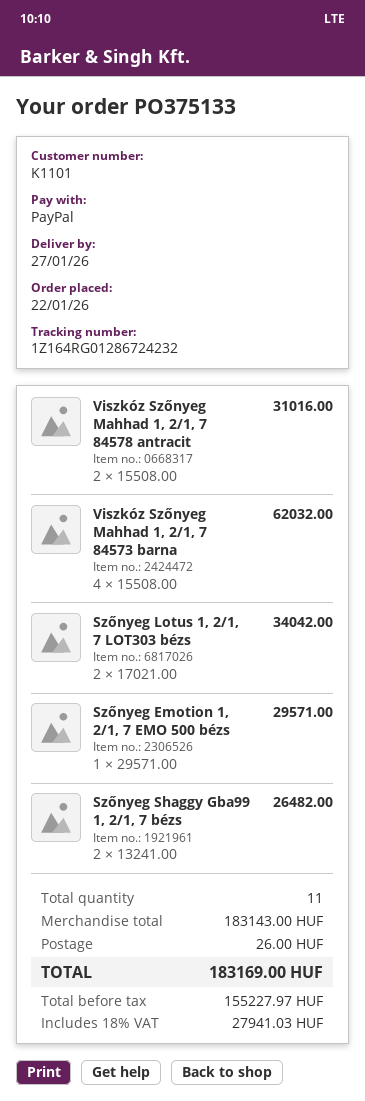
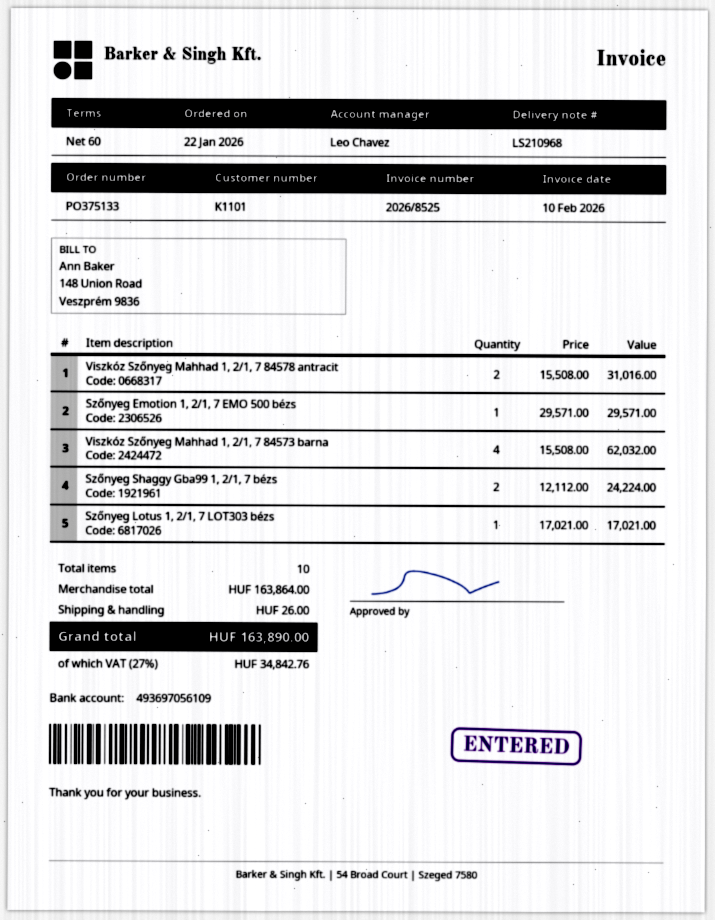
Szőnyeg Lotus 1, 2/1, 7 LOT303 bézs: 2 x 17021.00 = 34042.00 -> 1 x 17021.00 = 17021.00
Szőnyeg Shaggy Gba99 1, 2/1, 7 bézs: 2 x 13241.00 = 26482.00 -> 2 x 12112.00 = 24224.00
total quantity: 11 -> 10
subtotal: 183143.00 -> 163864.00
tax: 18% = 27941.03 -> 27% = 34842.76
total: 183169.00 -> 163890.00

